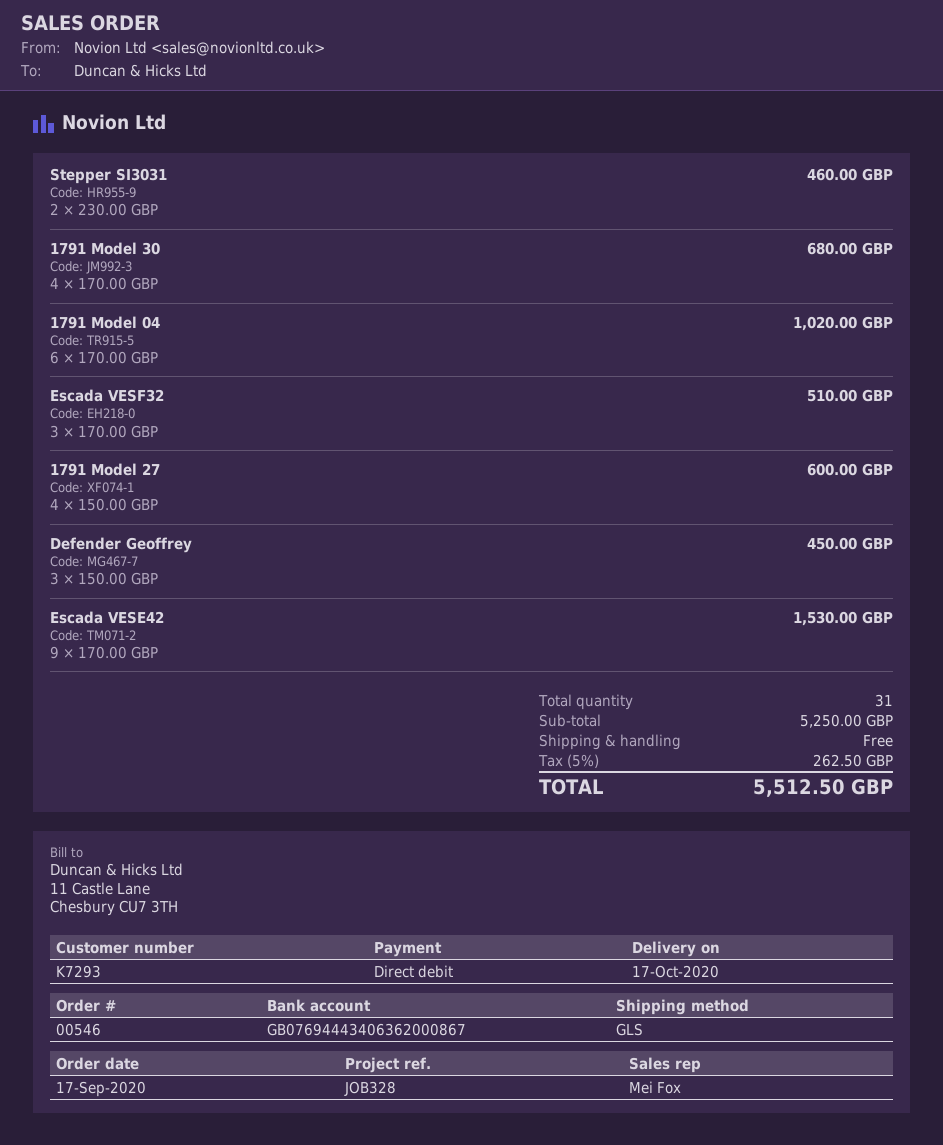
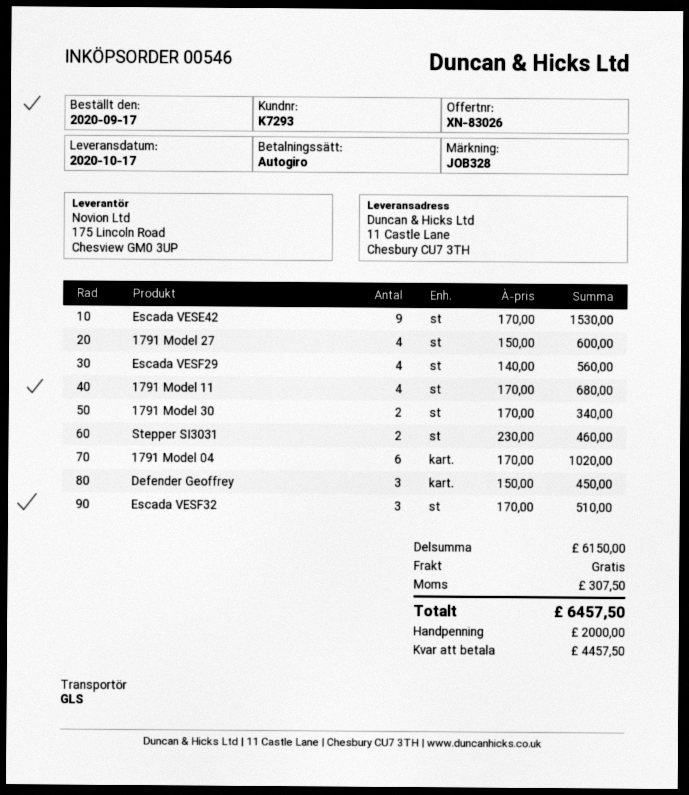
1791 Model 30: 4 x 170.00 = 680.00 -> 2 x 170.00 = 340.00
Escada VESF29: none -> 4 x 140.00 = 560.00
1791 Model 11: none -> 4 x 170.00 = 680.00
subtotal: 5250.00 -> 6150.00
tax: 262.50 -> 307.50
total: 5512.50 -> 6457.50

